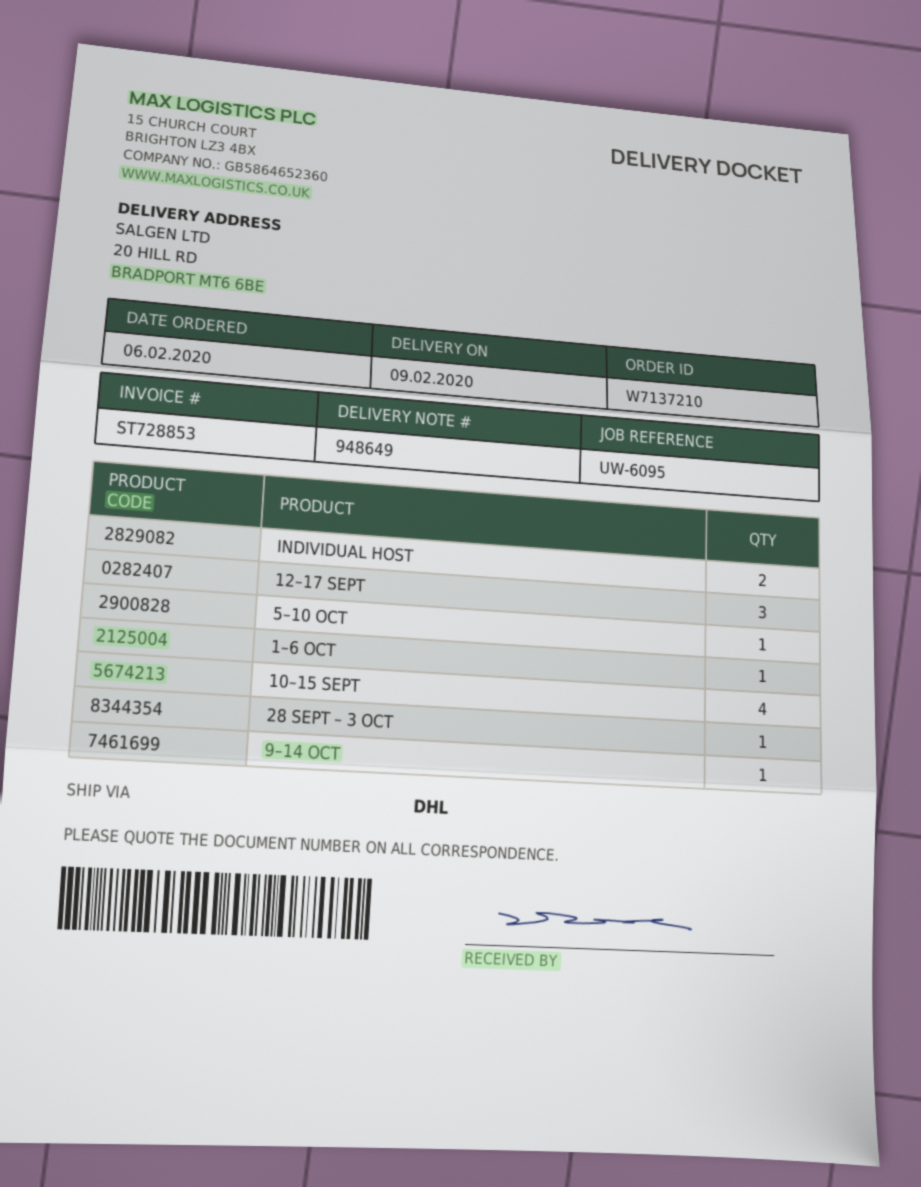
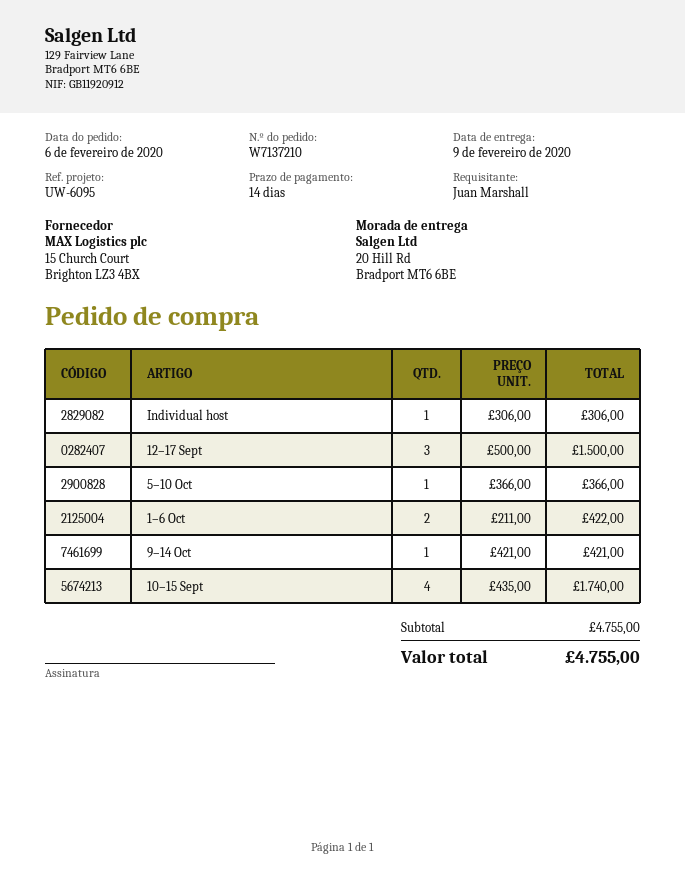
INDIVIDUAL HOST: 2 -> 1
1–6 OCT: 1 -> 2
28 SEPT – 3 OCT: 1 -> none

